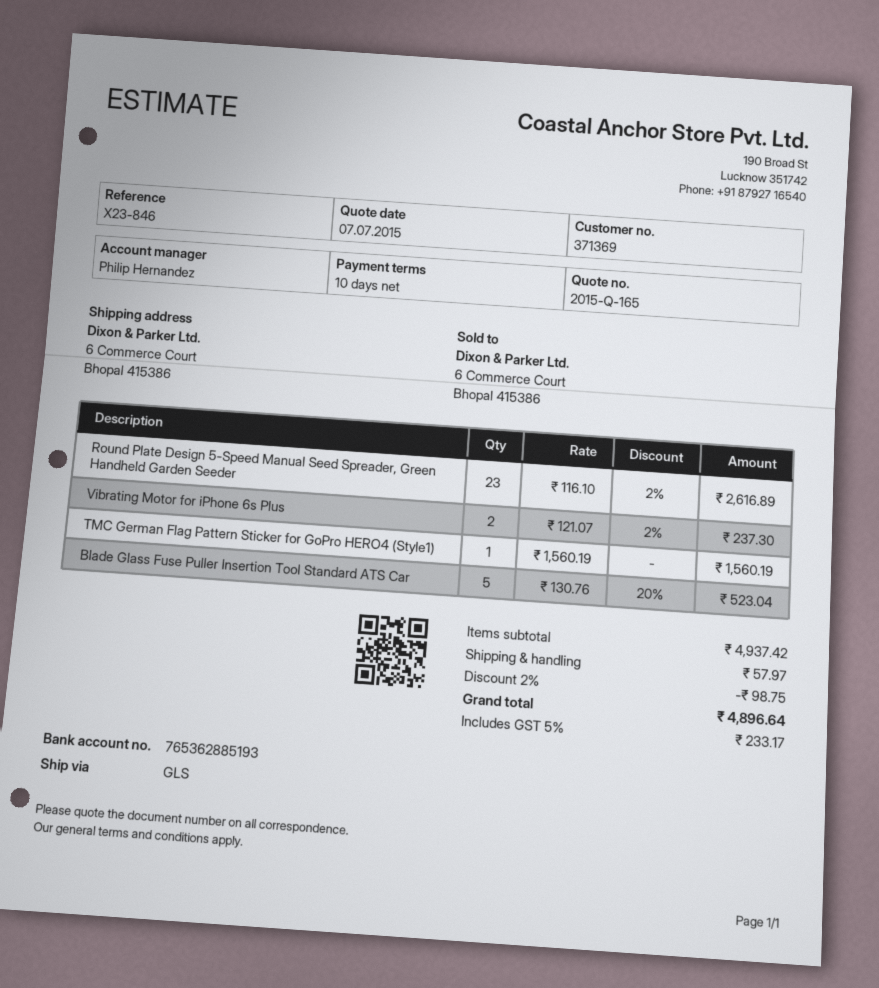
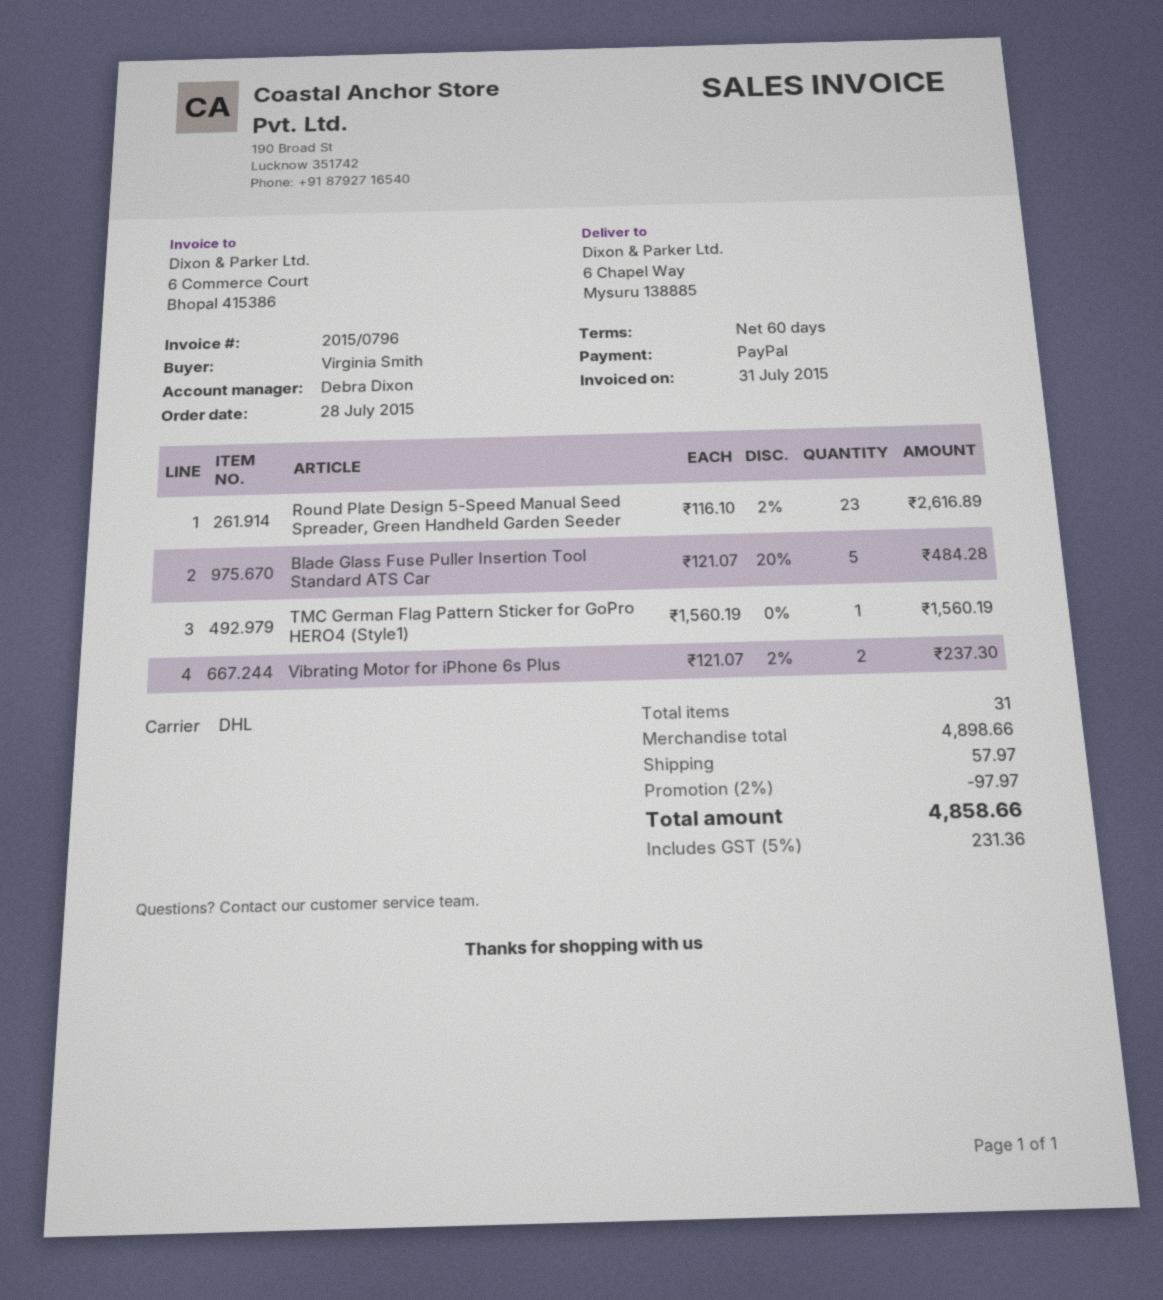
payment terms: 10 days -> 60 days
sales rep: Philip Hernandez -> Debra Dixon
shipping method: GLS -> DHL
ship to: 6 Commerce Court, Bhopal 415386 -> 6 Chapel Way, Mysuru 138885
Blade Glass Fuse Puller Insertion Tool Standard ATS Car: 5 x 130.76 - 20% = 523.04 -> 5 x 121.07 - 20% = 484.28
subtotal: 4937.42 -> 4898.66
discount: 2% = 98.75 -> 2% = 97.97
tax: 5% = 233.17 -> 5% = 231.36
total: 4896.64 -> 4858.66

